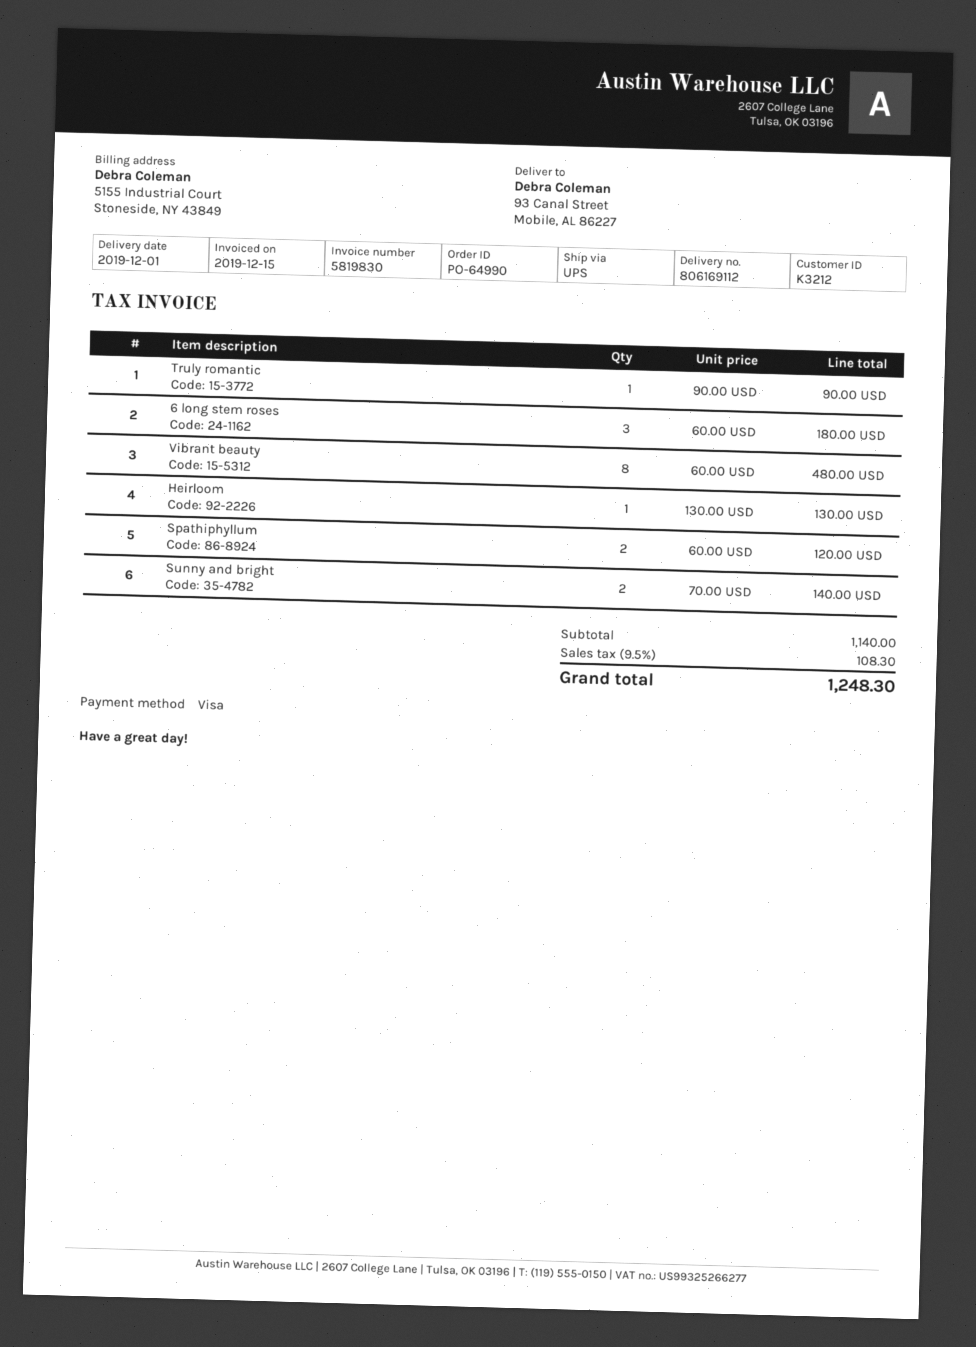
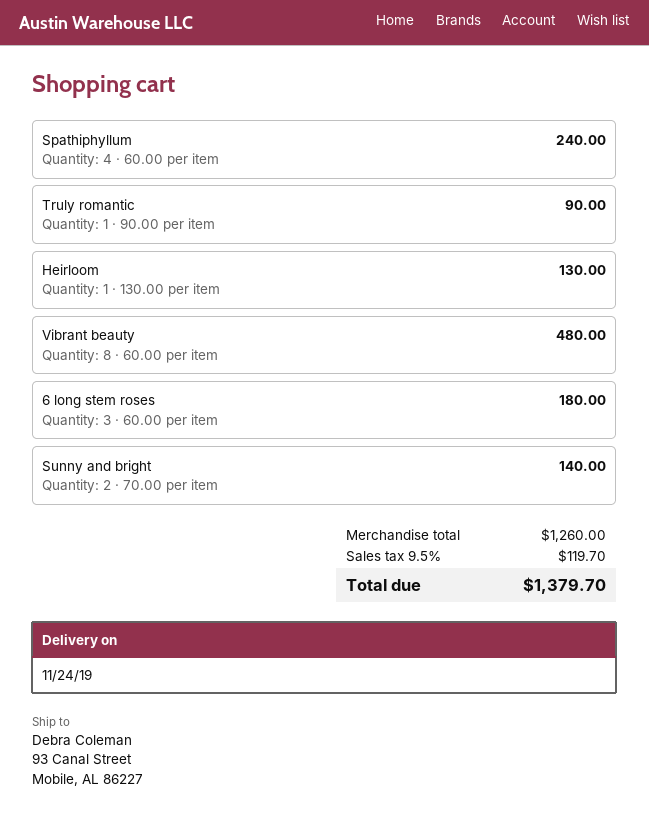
delivery date: 2019-12-01 -> 2019-11-24
Spathiphyllum: 2 x 60.00 = 120.00 -> 4 x 60.00 = 240.00
subtotal: 1140.00 -> 1260.00
tax: 9.5% = 108.30 -> 9.5% = 119.70
total: 1248.30 -> 1379.70

